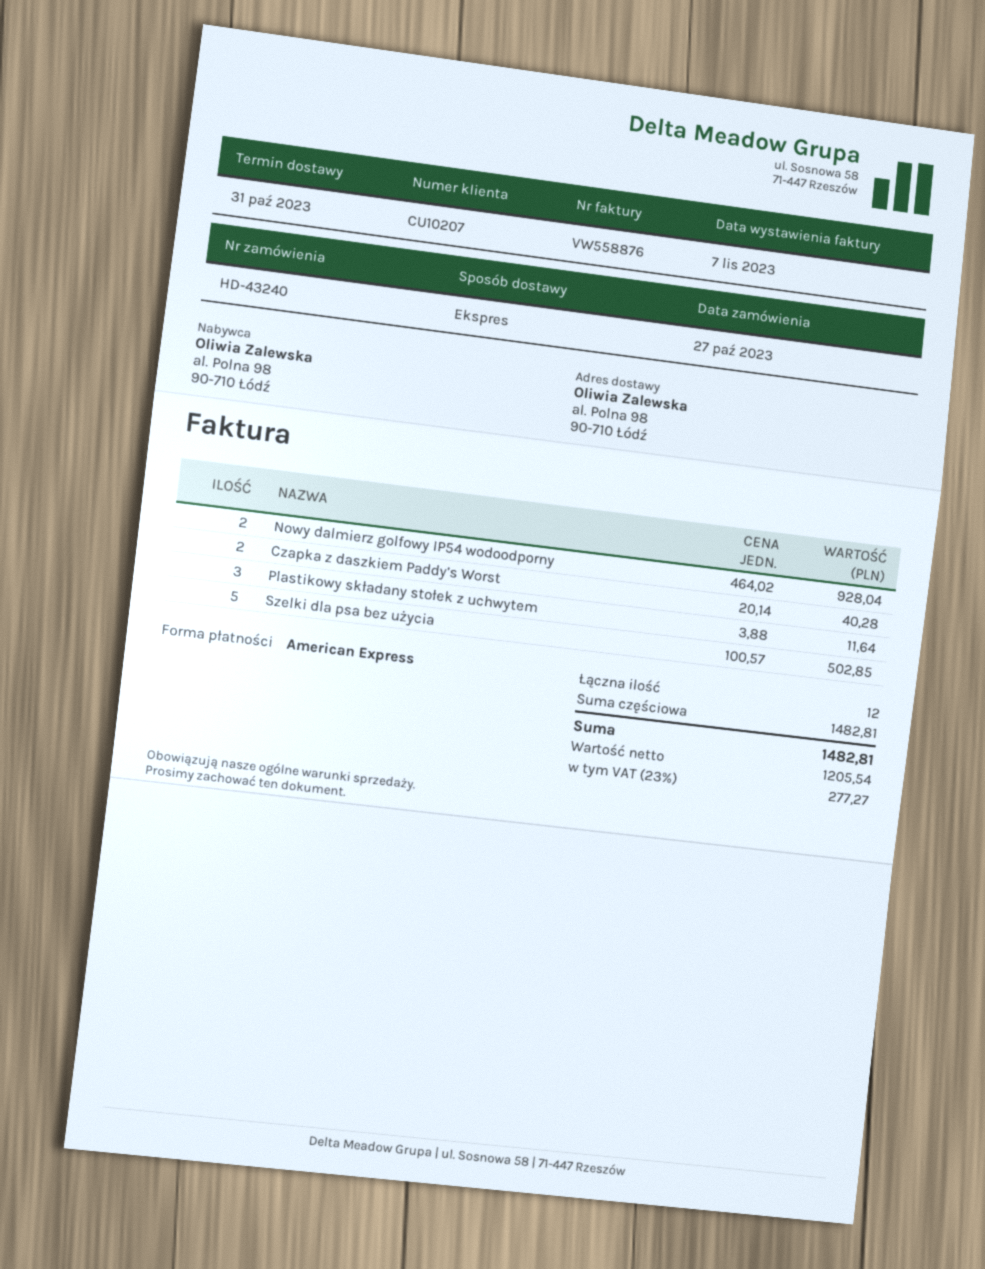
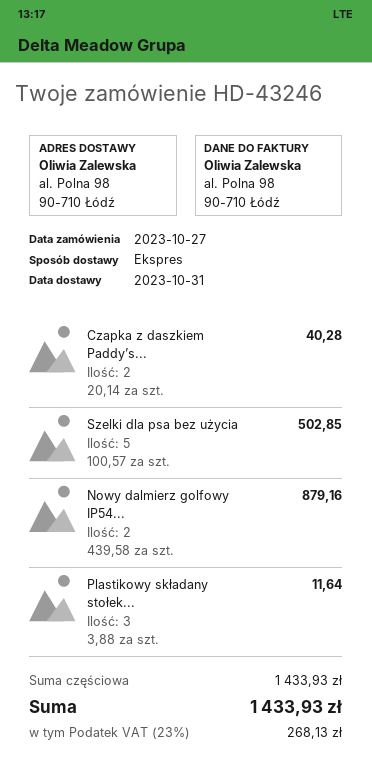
order number: HD-43240 -> HD-43246
Nowy dalmierz golfowy IP54 wodoodporny: 2 x 464.02 = 928.04 -> 2 x 439.58 = 879.16
subtotal: 1482.81 -> 1433.93
tax: 23% = 277.27 -> 23% = 268.13
total: 1482.81 -> 1433.93

